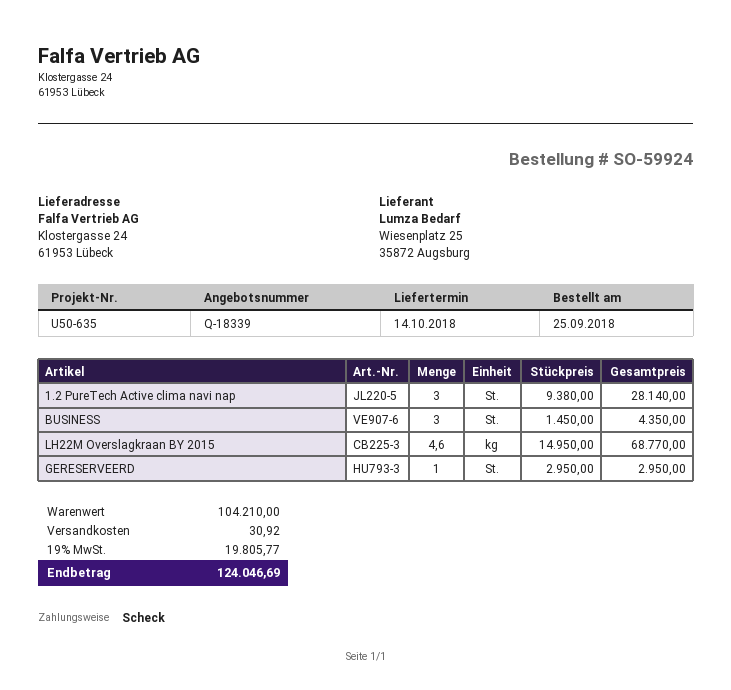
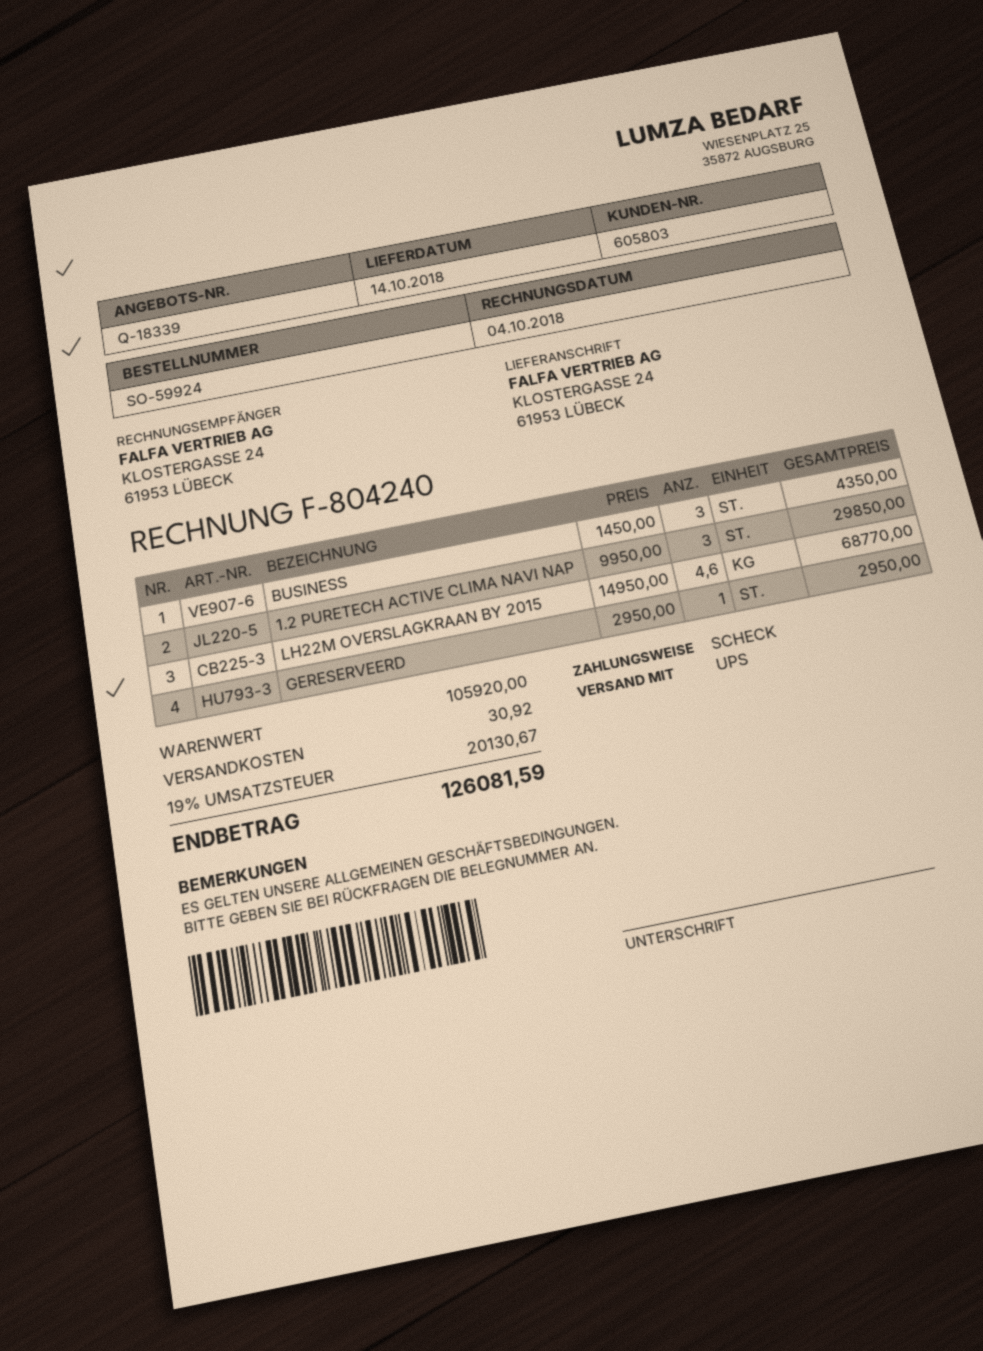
1.2 PureTech Active clima navi nap: 3 x 9380.00 = 28140.00 -> 3 x 9950.00 = 29850.00
subtotal: 104210.00 -> 105920.00
tax: 19% = 19805.77 -> 19% = 20130.67
total: 124046.69 -> 126081.59

